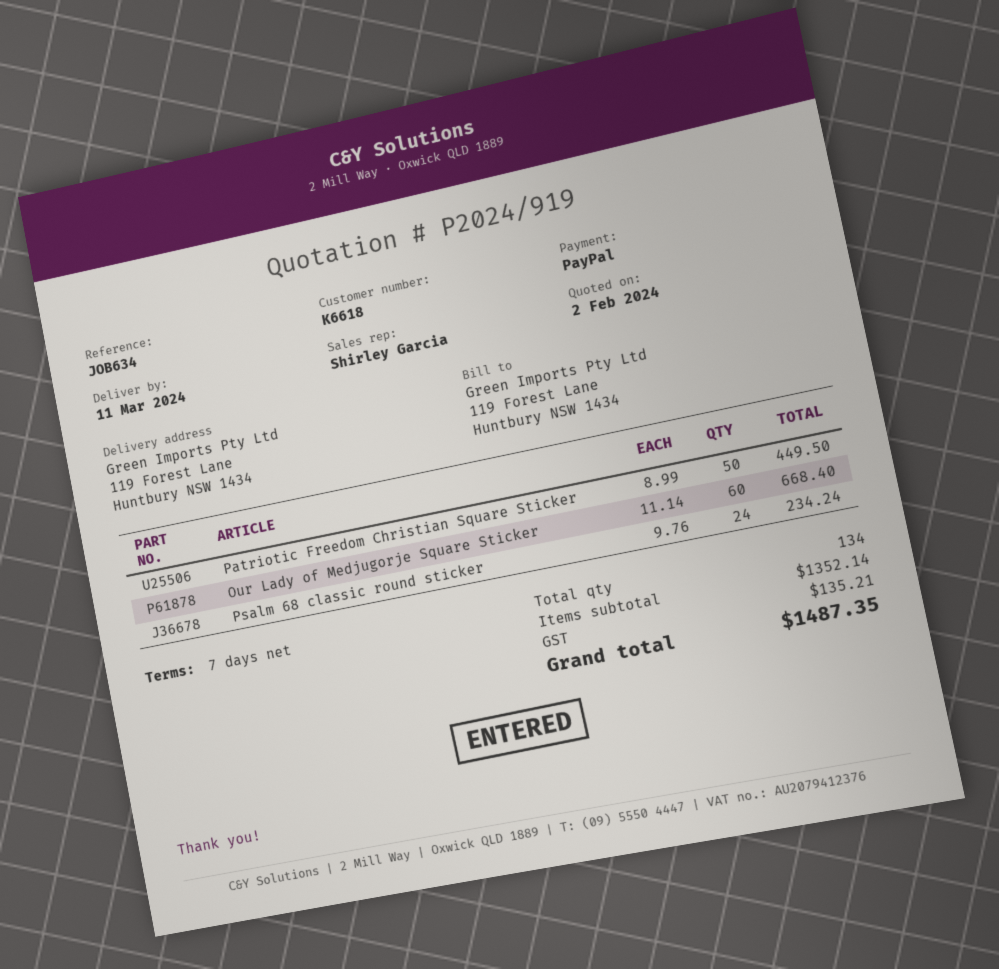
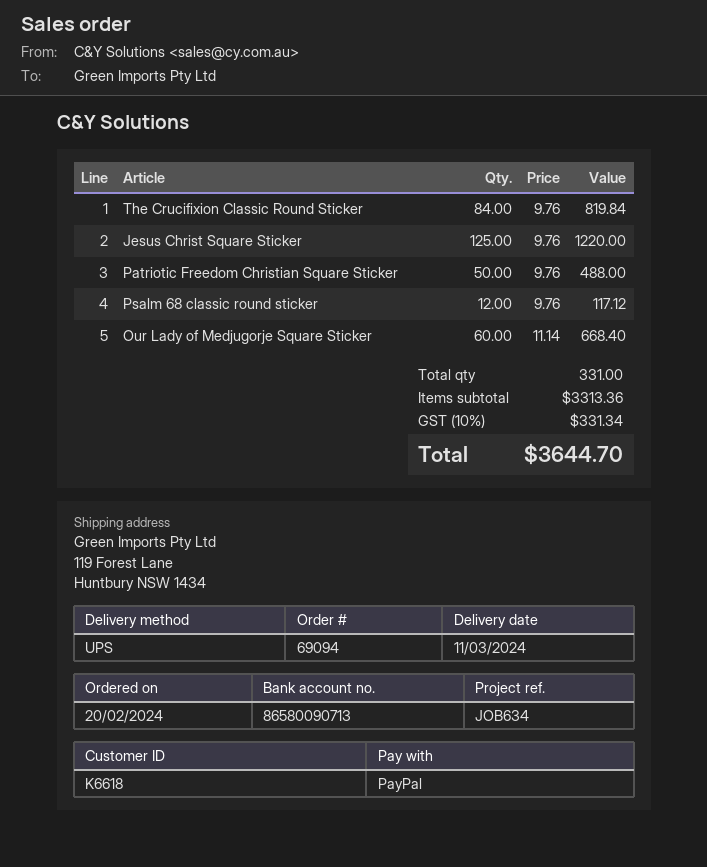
Patriotic Freedom Christian Square Sticker: 50 x 8.99 = 449.50 -> 50 x 9.76 = 488.00
Psalm 68 classic round sticker: 24 x 9.76 = 234.24 -> 12 x 9.76 = 117.12
The Crucifixion Classic Round Sticker: none -> 84 x 9.76 = 819.84
Jesus Christ Square Sticker: none -> 125 x 9.76 = 1220.00
total quantity: 134 -> 331
subtotal: 1352.14 -> 3313.36
tax: 135.21 -> 331.34
total: 1487.35 -> 3644.70

